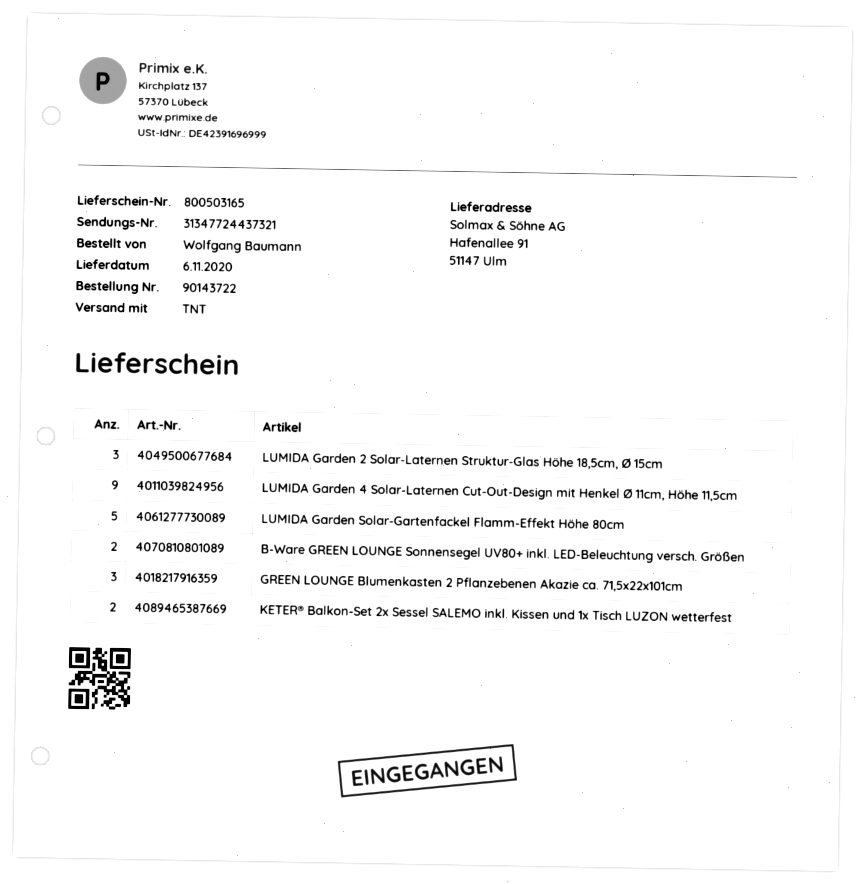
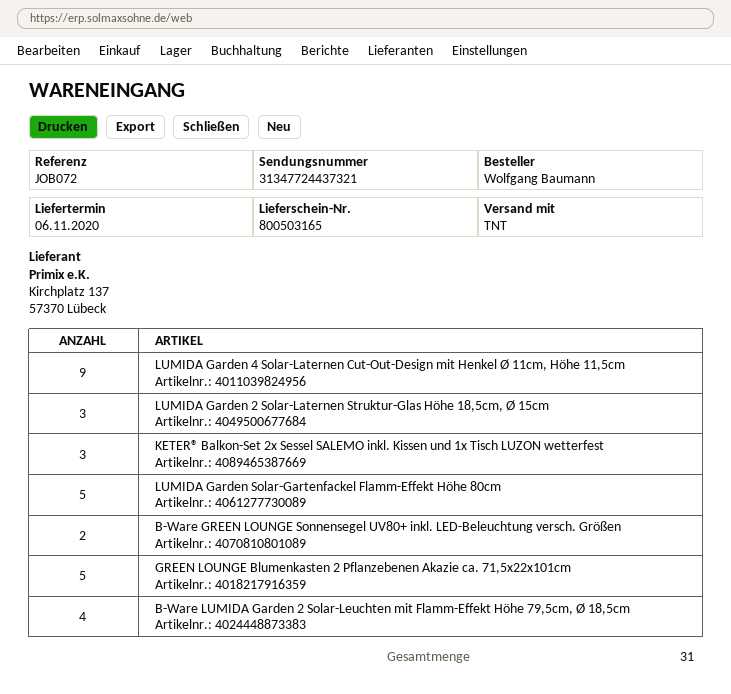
GREEN LOUNGE Blumenkasten 2 Pflanzebenen Akazie ca. 71,5x22x101cm: 3 -> 5
KETER® Balkon-Set 2x Sessel SALEMO inkl. Kissen und 1x Tisch LUZON wetterfest: 2 -> 3
B-Ware LUMIDA Garden 2 Solar-Leuchten mit Flamm-Effekt Höhe 79,5cm, Ø 18,5cm: none -> 4

